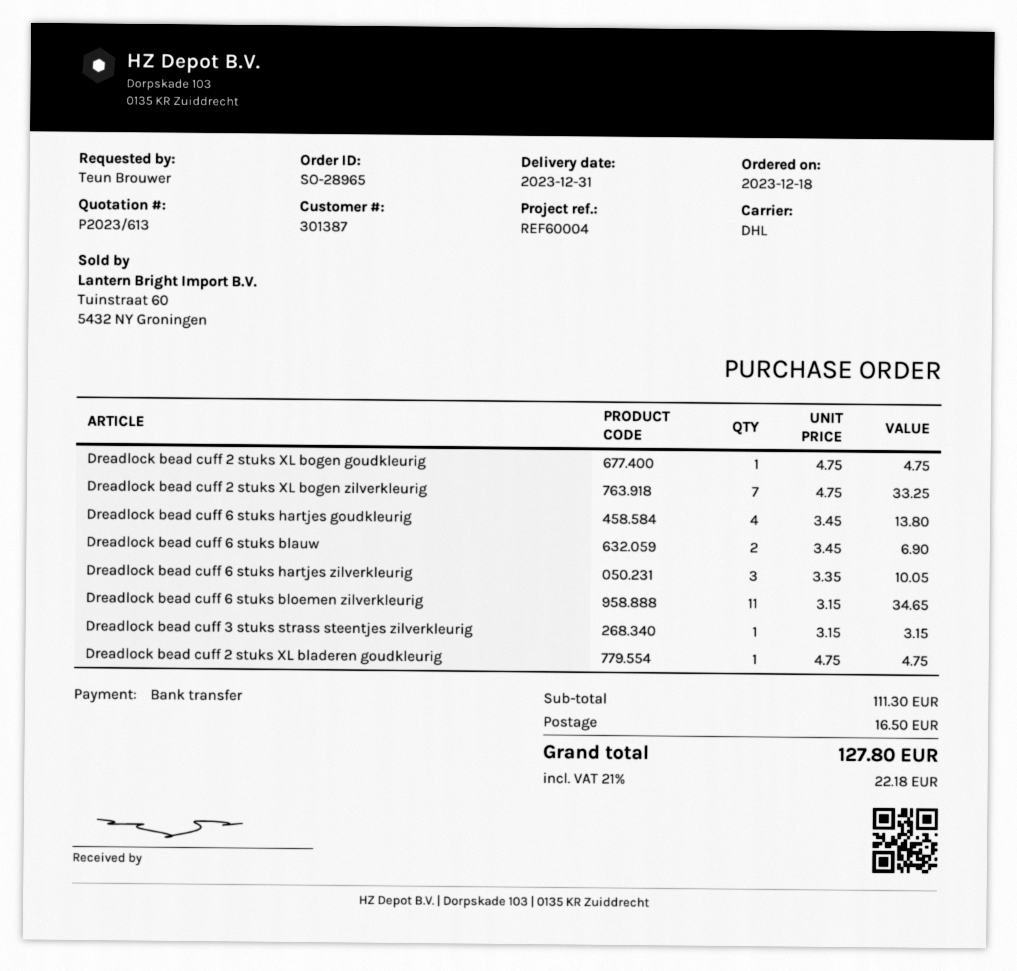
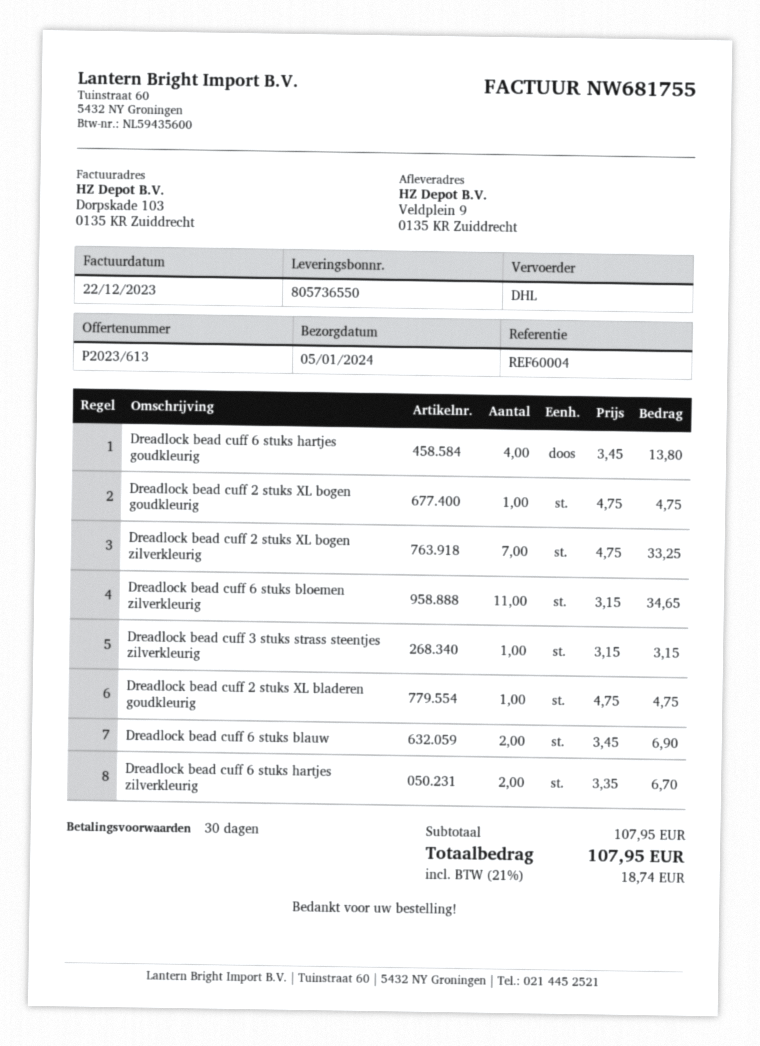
delivery date: 2023-12-31 -> 2024-01-05
Dreadlock bead cuff 6 stuks hartjes zilverkleurig: 3 x 3.35 = 10.05 -> 2 x 3.35 = 6.70
subtotal: 111.30 -> 107.95
shipping: 16.50 -> none
tax: 21% = 22.18 -> 21% = 18.74
total: 127.80 -> 107.95

